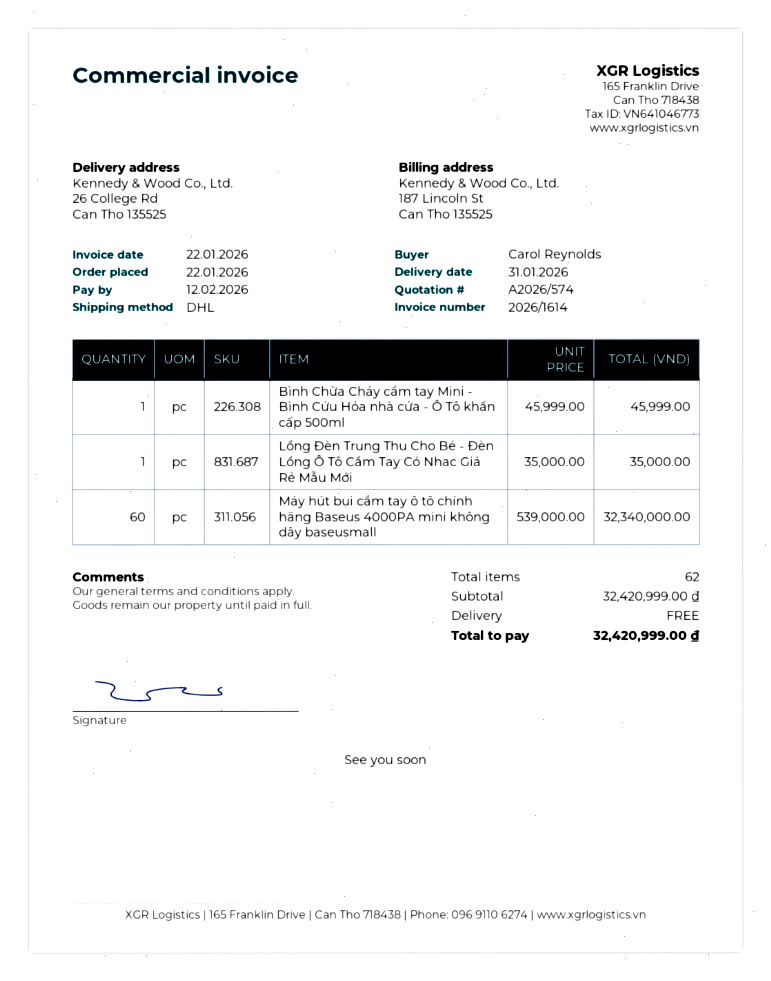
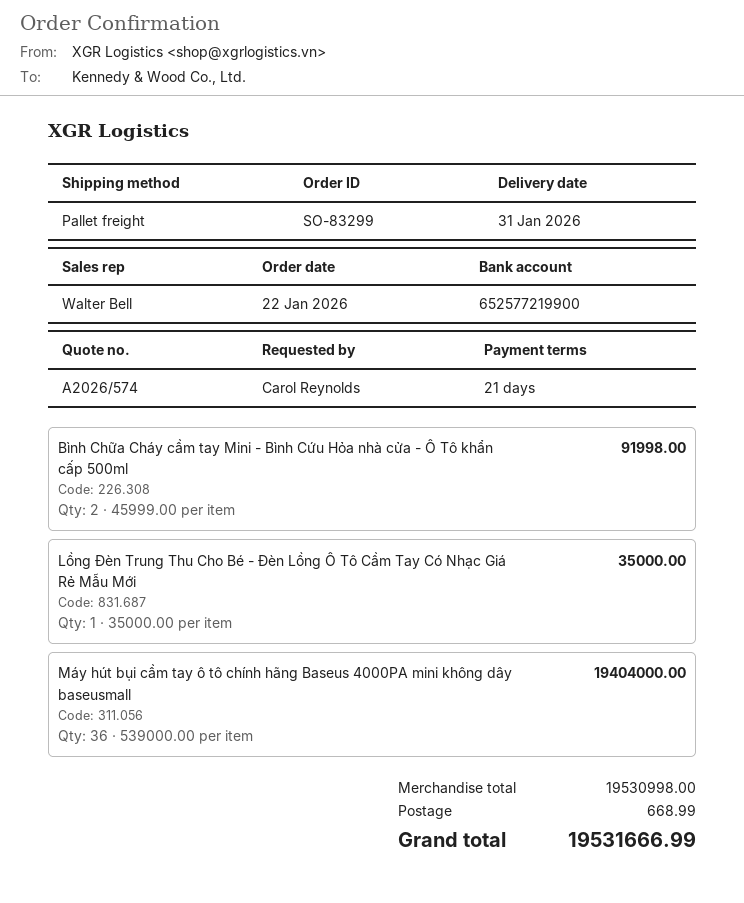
shipping method: DHL -> pallet freight
Bình Chữa Cháy cầm tay Mini - Bình Cứu Hỏa nhà cửa - Ô Tô khẩn cấp 500ml: 1 x 45999.00 = 45999.00 -> 2 x 45999.00 = 91998.00
Máy hút bụi cầm tay ô tô chính hãng Baseus 4000PA mini không dây baseusmall: 60 x 539000.00 = 32340000.00 -> 36 x 539000.00 = 19404000.00
subtotal: 32420999.00 -> 19530998.00
shipping: 0.00 -> 668.99
total: 32420999.00 -> 19531666.99

